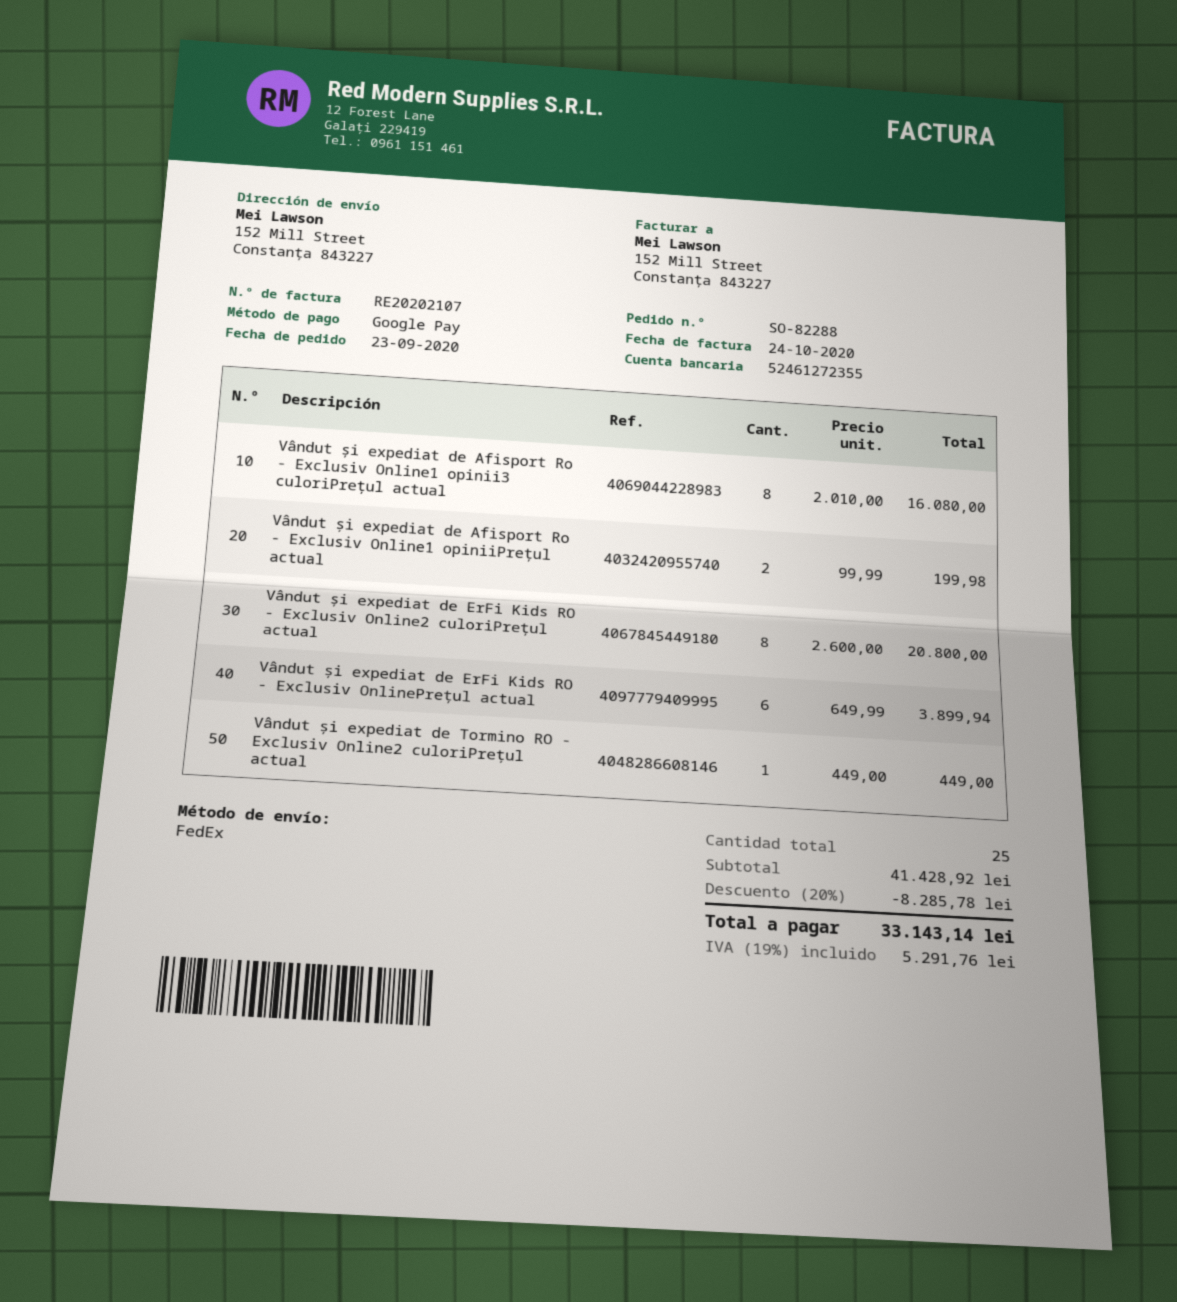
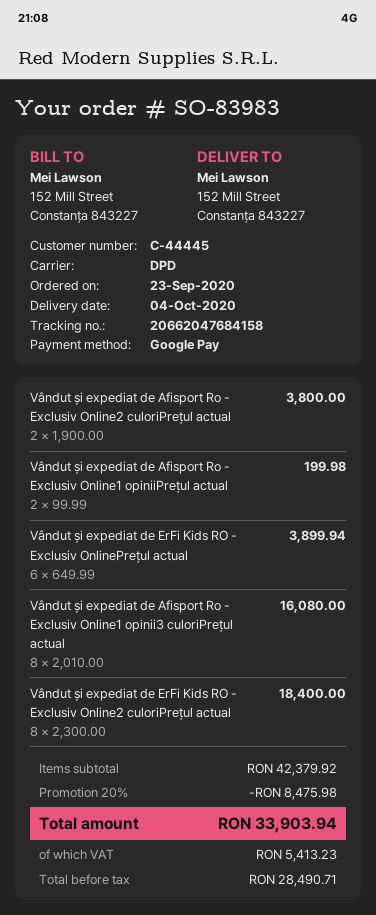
order number: SO-82288 -> SO-83983
shipping method: FedEx -> DPD
Vândut și expediat de ErFi Kids RO - Exclusiv Online2 culoriPrețul actual: 8 x 2600.00 = 20800.00 -> 8 x 2300.00 = 18400.00
Vândut și expediat de Tormino RO - Exclusiv Online2 culoriPrețul actual: 1 x 449.00 = 449.00 -> none
Vândut și expediat de Afisport Ro - Exclusiv Online2 culoriPrețul actual: none -> 2 x 1900.00 = 3800.00
subtotal: 41428.92 -> 42379.92
discount: 20% = 8285.78 -> 20% = 8475.98
tax: 5291.76 -> 5413.23
total: 33143.14 -> 33903.94

